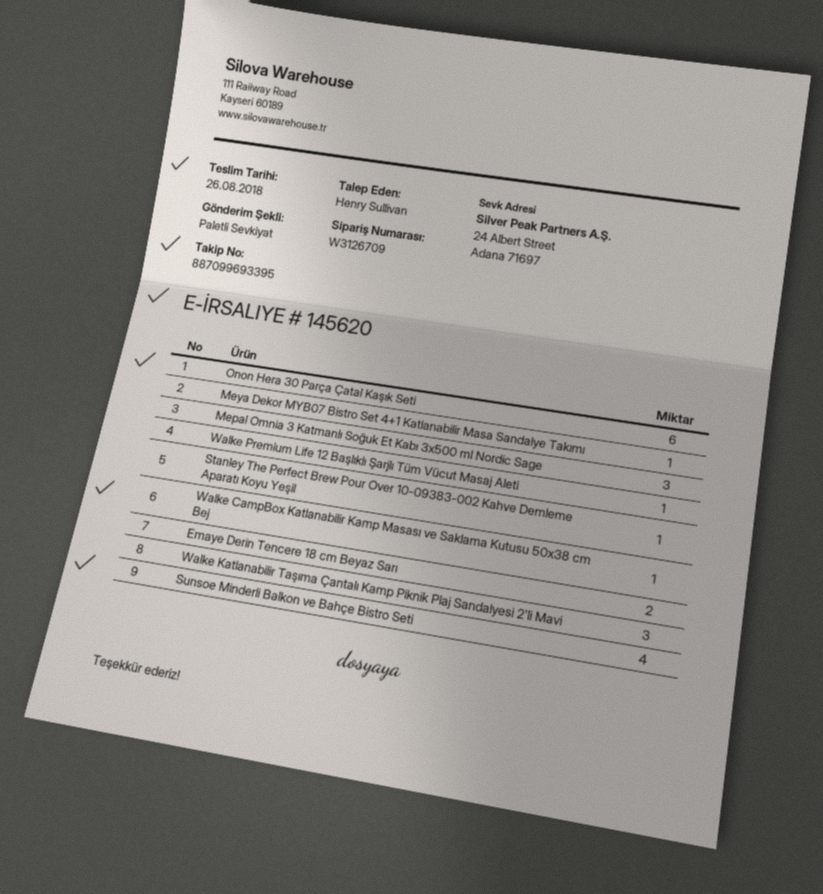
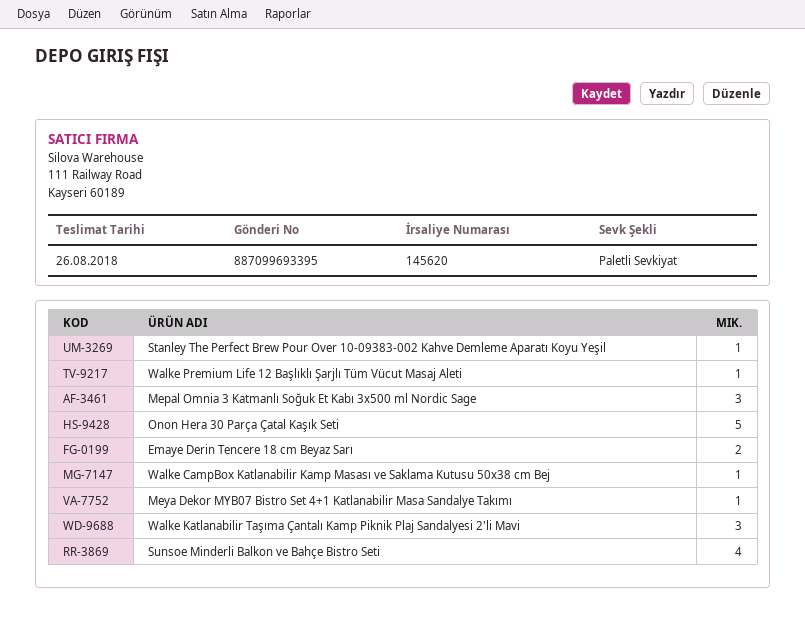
Onon Hera 30 Parça Çatal Kaşık Seti: 6 -> 5

